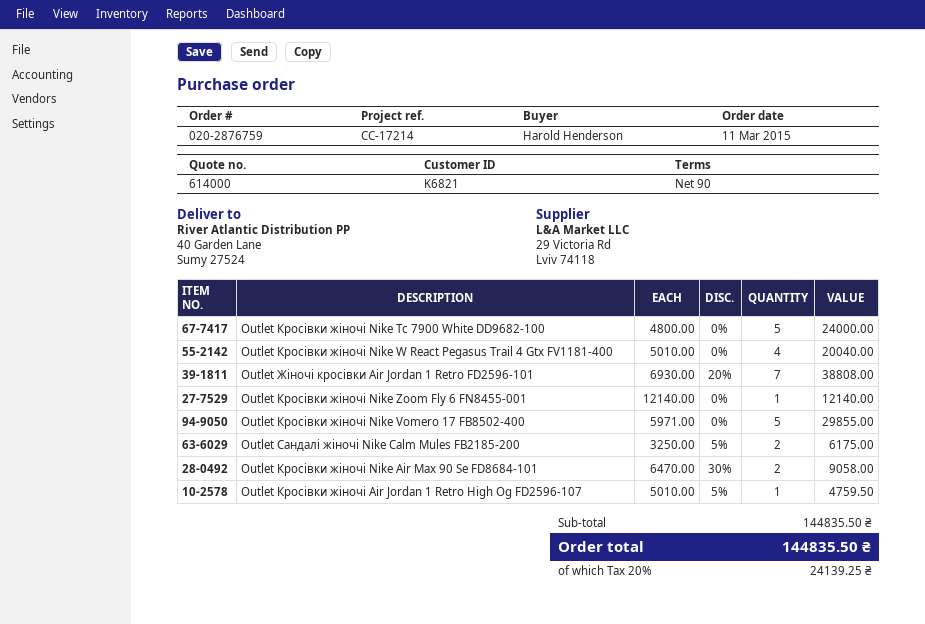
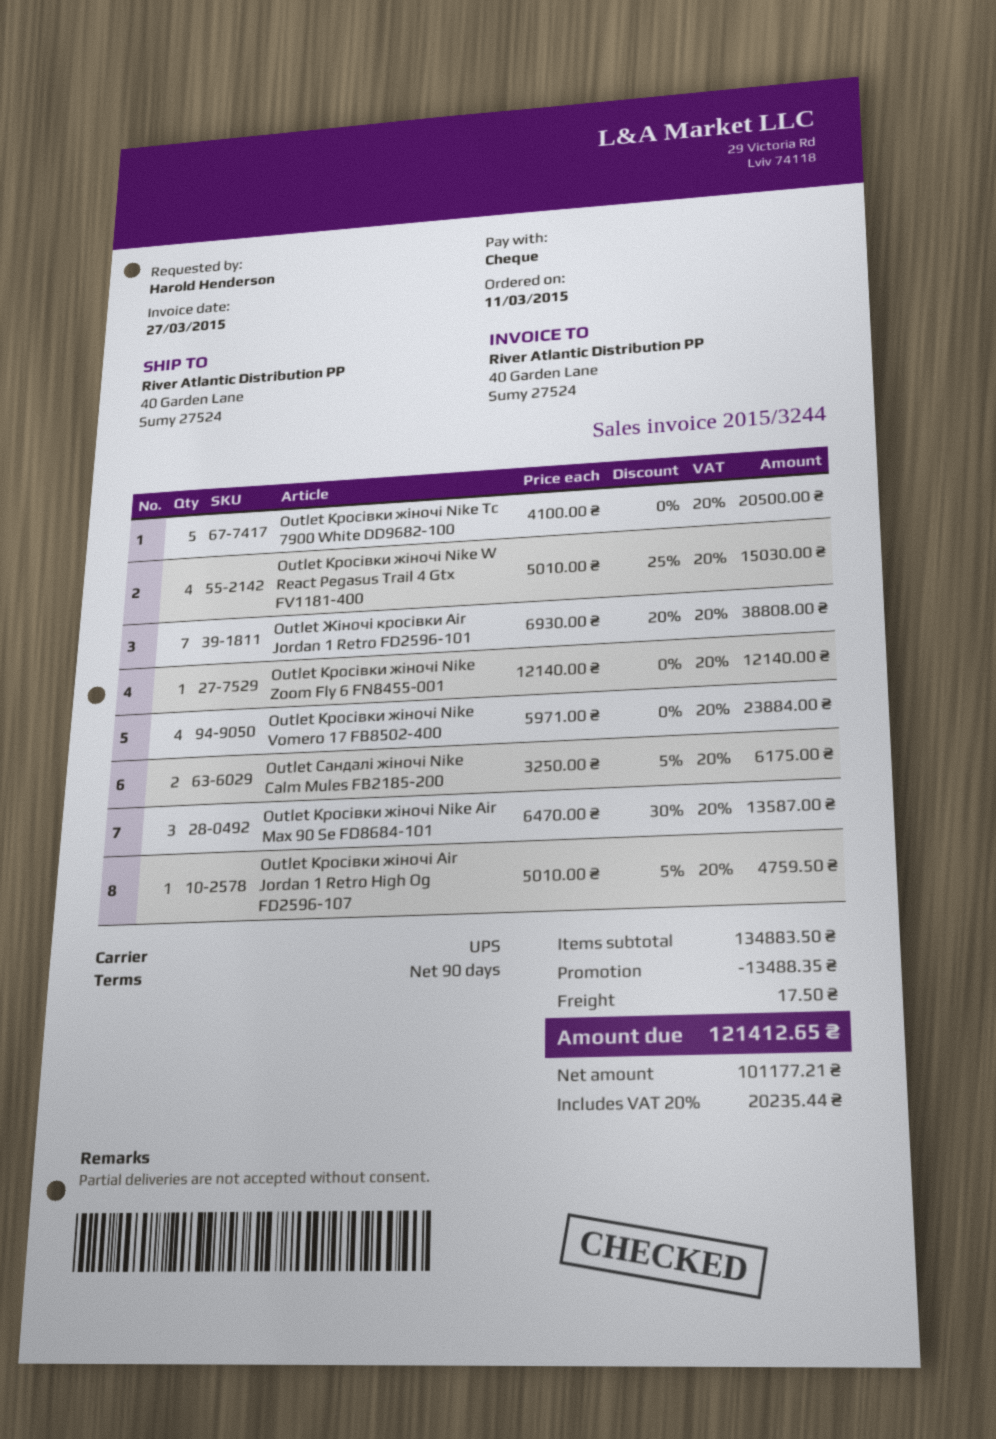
Outlet Кросівки жіночі Nike Tc 7900 White DD9682-100: 5 x 4800.00 = 24000.00 -> 5 x 4100.00 = 20500.00
Outlet Кросівки жіночі Nike W React Pegasus Trail 4 Gtx FV1181-400: 4 x 5010.00 = 20040.00 -> 4 x 5010.00 - 25% = 15030.00
Outlet Кросівки жіночі Nike Vomero 17 FB8502-400: 5 x 5971.00 = 29855.00 -> 4 x 5971.00 = 23884.00
Outlet Кросівки жіночі Nike Air Max 90 Se FD8684-101: 2 x 6470.00 - 30% = 9058.00 -> 3 x 6470.00 - 30% = 13587.00
subtotal: 144835.50 -> 134883.50
discount: none -> 13488.35
shipping: none -> 17.50
tax: 20% = 24139.25 -> 20% = 20235.44
total: 144835.50 -> 121412.65

